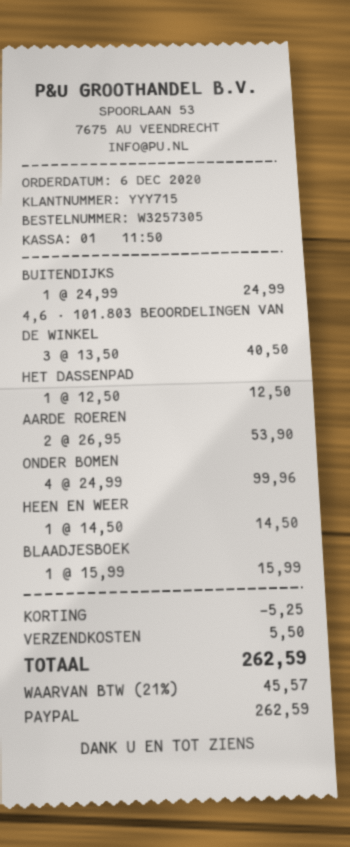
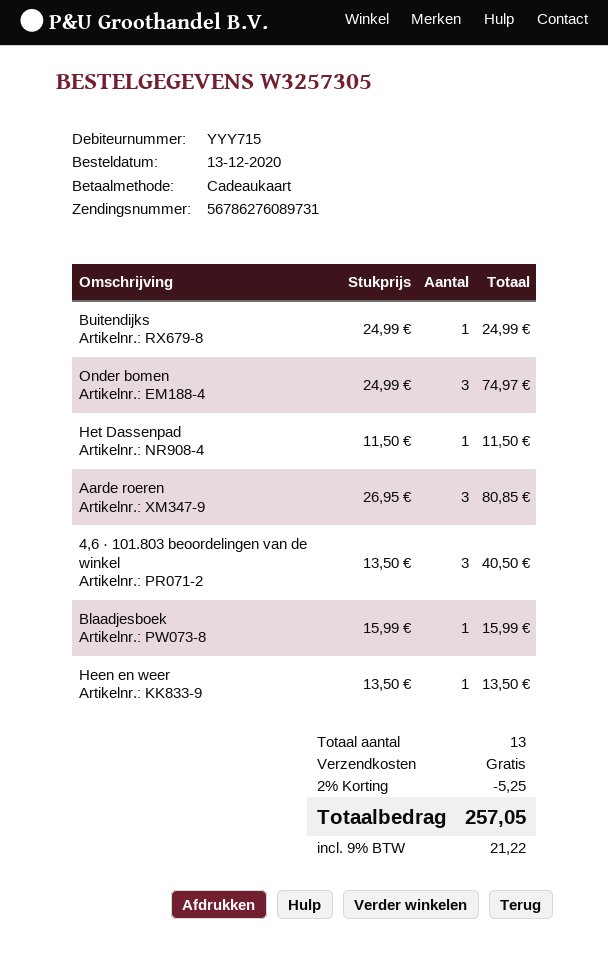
order date: 2020-12-06 -> 2020-12-13
payment method: PayPal -> gift card
HET DASSENPAD: 1 x 12.50 = 12.50 -> 1 x 11.50 = 11.50
AARDE ROEREN: 2 x 26.95 = 53.90 -> 3 x 26.95 = 80.85
ONDER BOMEN: 4 x 24.99 = 99.96 -> 3 x 24.99 = 74.97
HEEN EN WEER: 1 x 14.50 = 14.50 -> 1 x 13.50 = 13.50
shipping: 5.50 -> 0.00
tax: 21% = 45.57 -> 9% = 21.22
total: 262.59 -> 257.05

